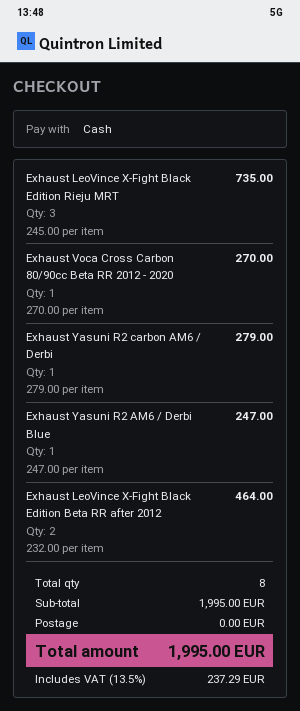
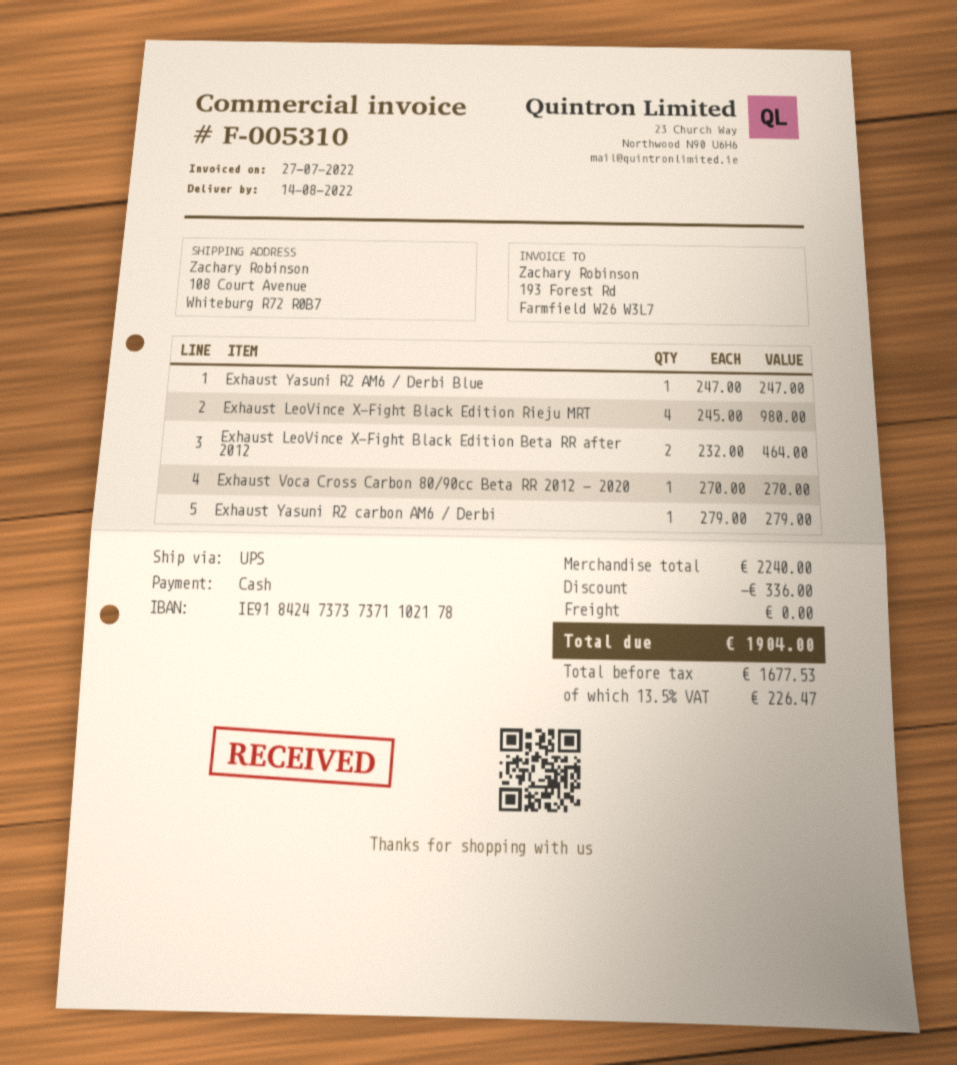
Exhaust LeoVince X-Fight Black Edition Rieju MRT: 3 x 245.00 = 735.00 -> 4 x 245.00 = 980.00
subtotal: 1995.00 -> 2240.00
discount: none -> 336.00
tax: 13.5% = 237.29 -> 13.5% = 226.47
total: 1995.00 -> 1904.00

